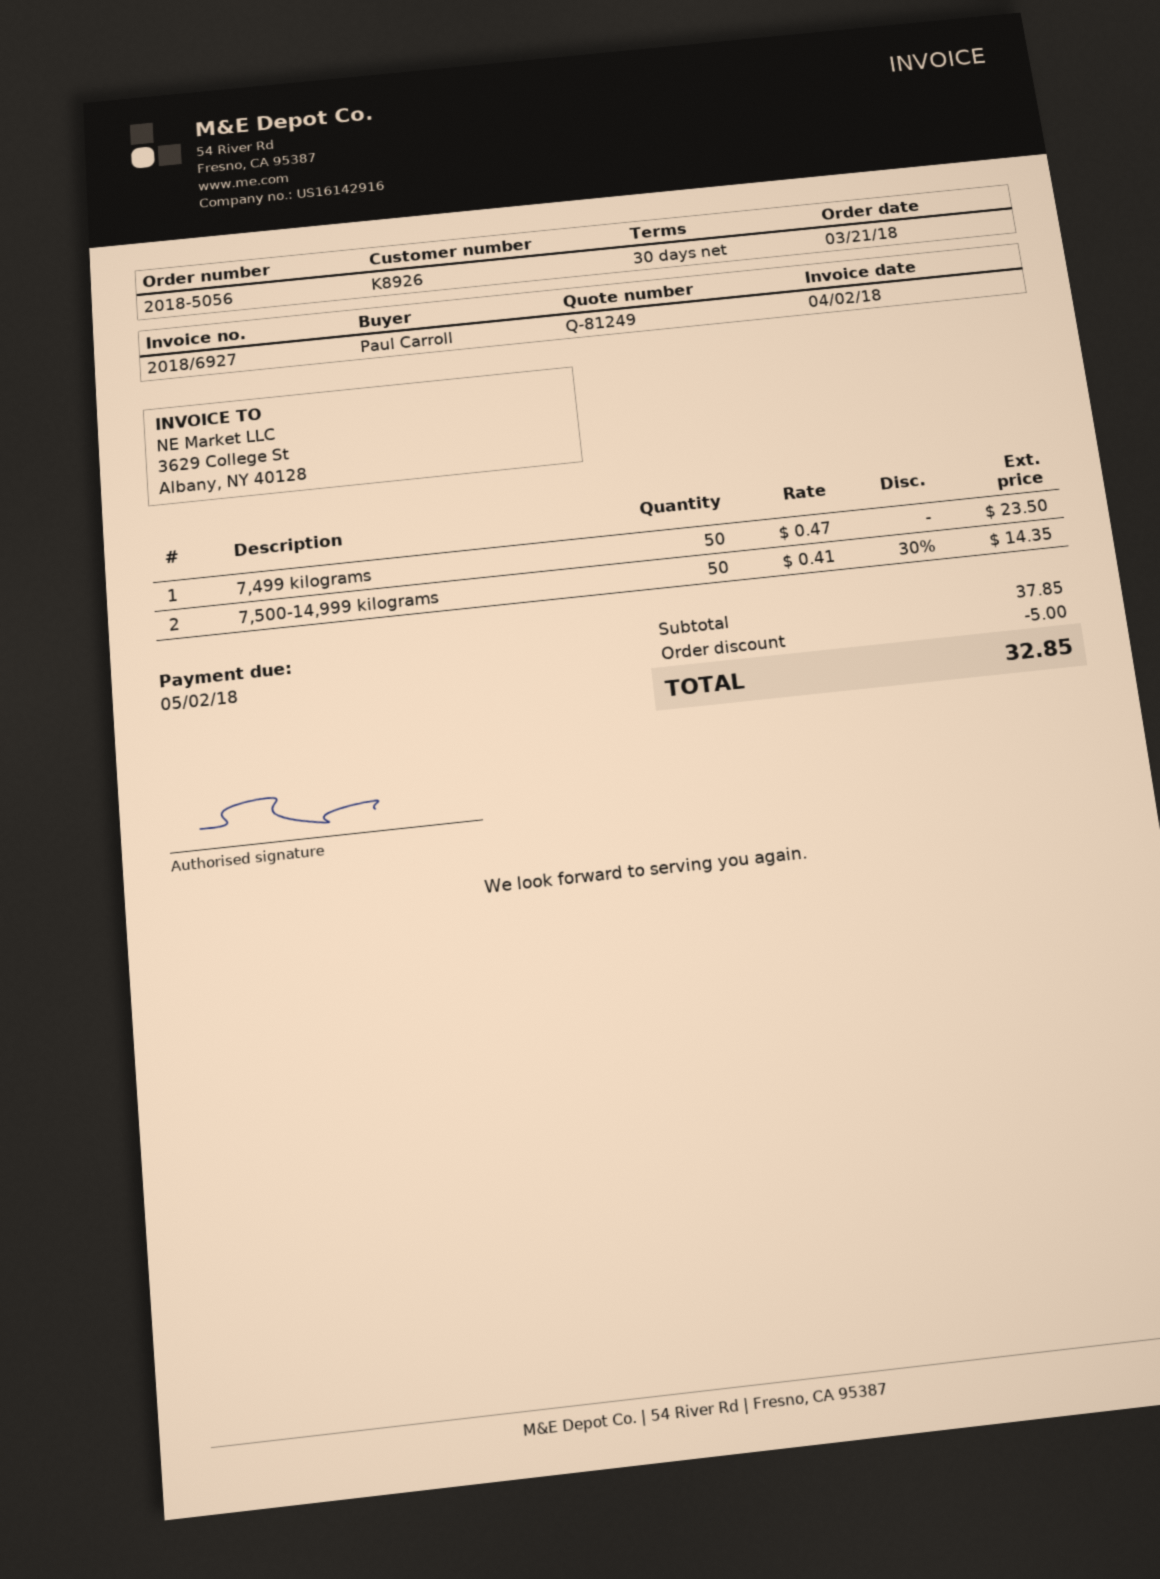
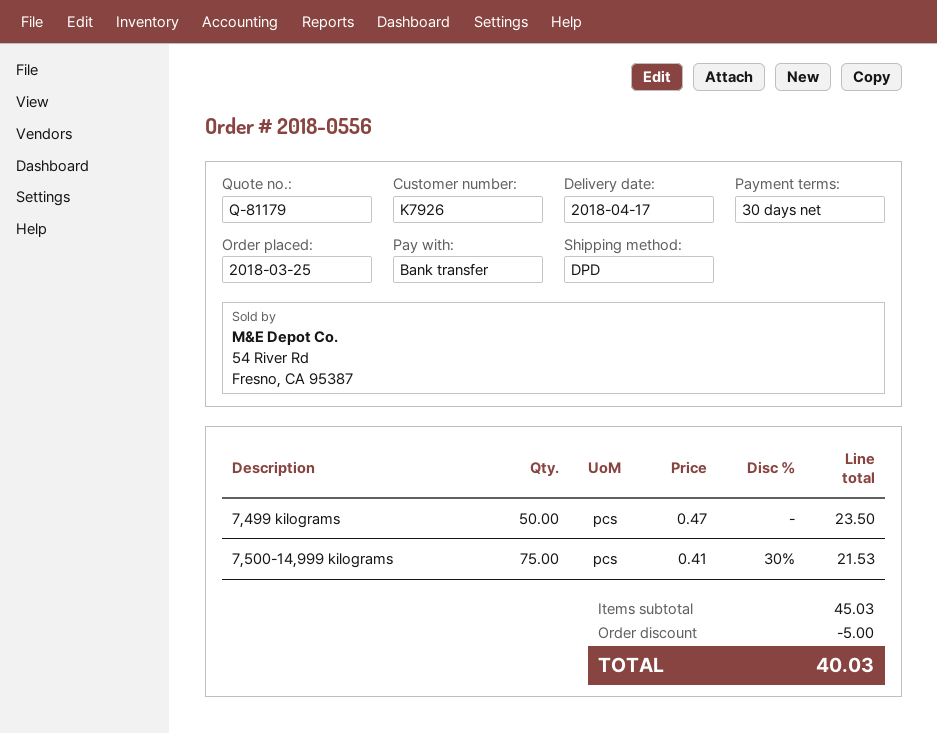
quote number: Q-81249 -> Q-81179
order number: 2018-5056 -> 2018-0556
order date: 2018-03-21 -> 2018-03-25
customer number: K8926 -> K7926
7,500-14,999 kilograms: 50 x 0.41 - 30% = 14.35 -> 75 x 0.41 - 30% = 21.53
subtotal: 37.85 -> 45.03
total: 32.85 -> 40.03

